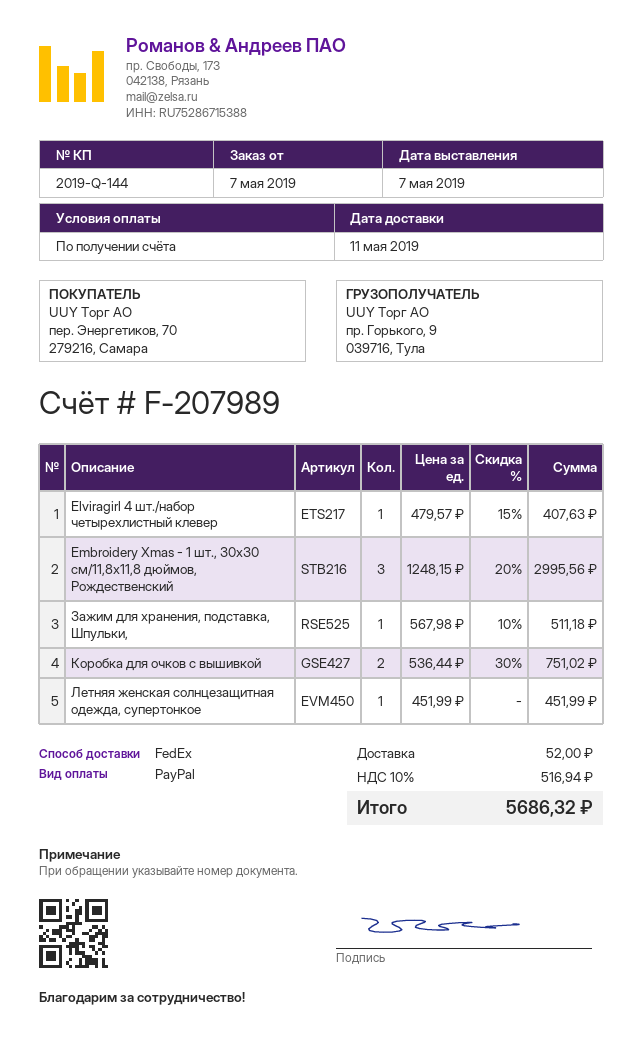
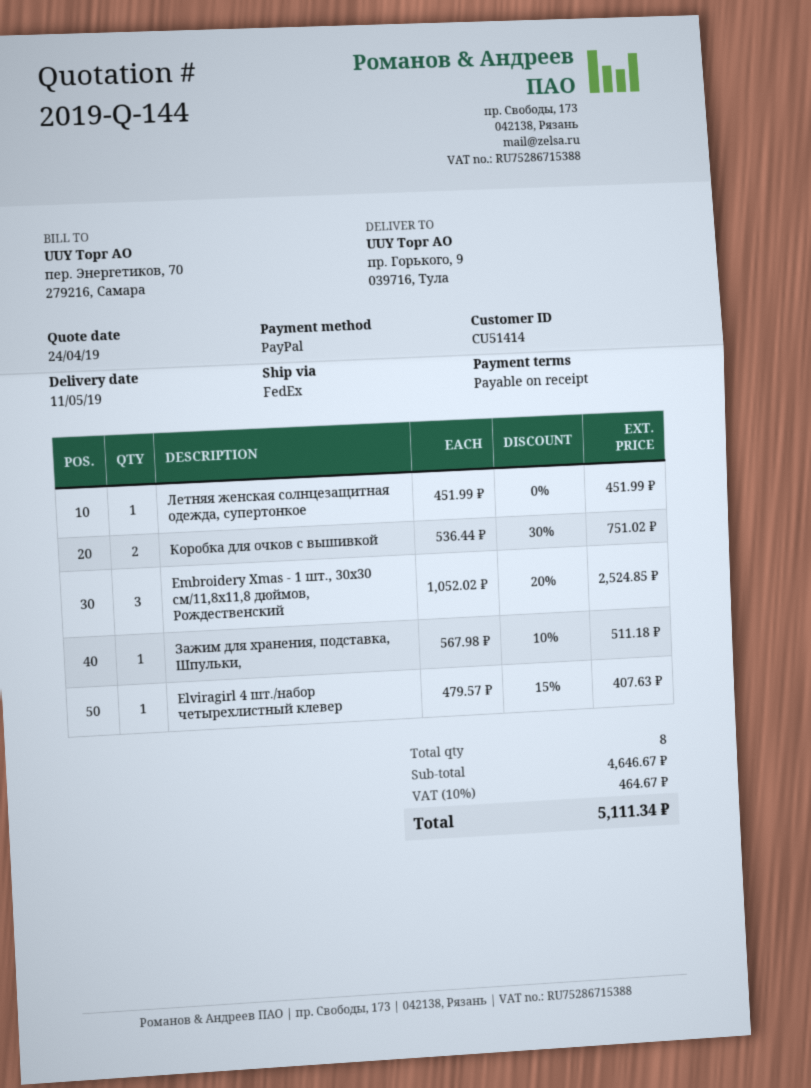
Embroidery Xmas - 1 шт., 30x30 см/11,8x11,8 дюймов, Рождественский: 3 x 1248.15 - 20% = 2995.56 -> 3 x 1052.02 - 20% = 2524.85
shipping: 52.00 -> none
tax: 10% = 516.94 -> 10% = 464.67
total: 5686.32 -> 5111.34

